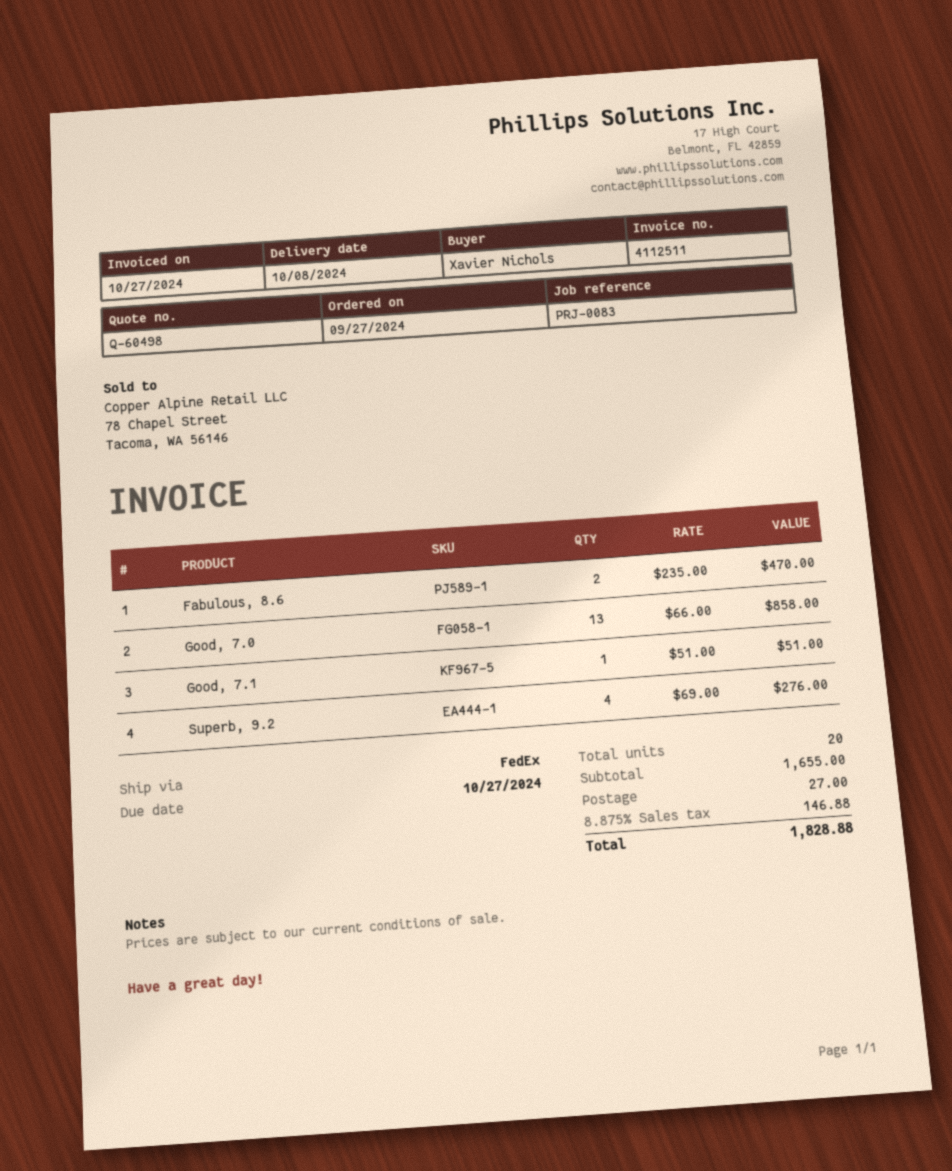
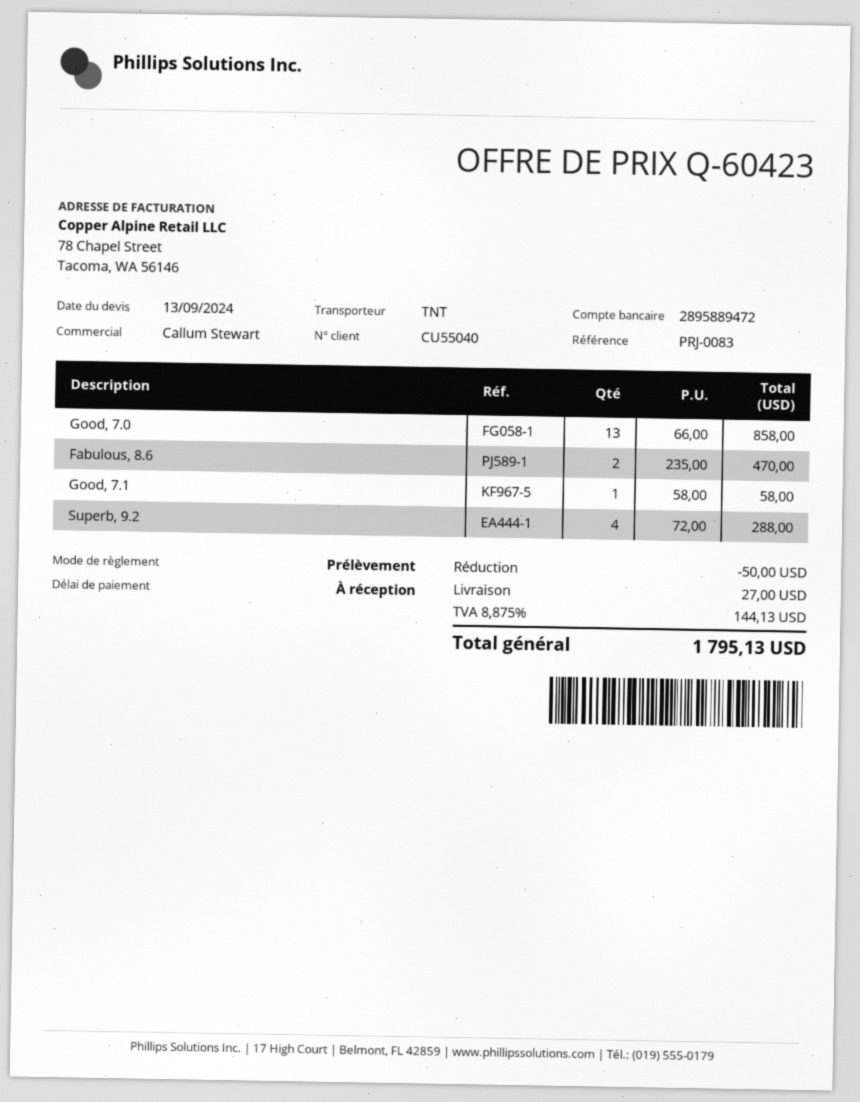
quote number: Q-60498 -> Q-60423
shipping method: FedEx -> TNT
Good, 7.1: 1 x 51.00 = 51.00 -> 1 x 58.00 = 58.00
Superb, 9.2: 4 x 69.00 = 276.00 -> 4 x 72.00 = 288.00
discount: none -> 50.00
tax: 8.875% = 146.88 -> 8.875% = 144.13
total: 1828.88 -> 1795.13

